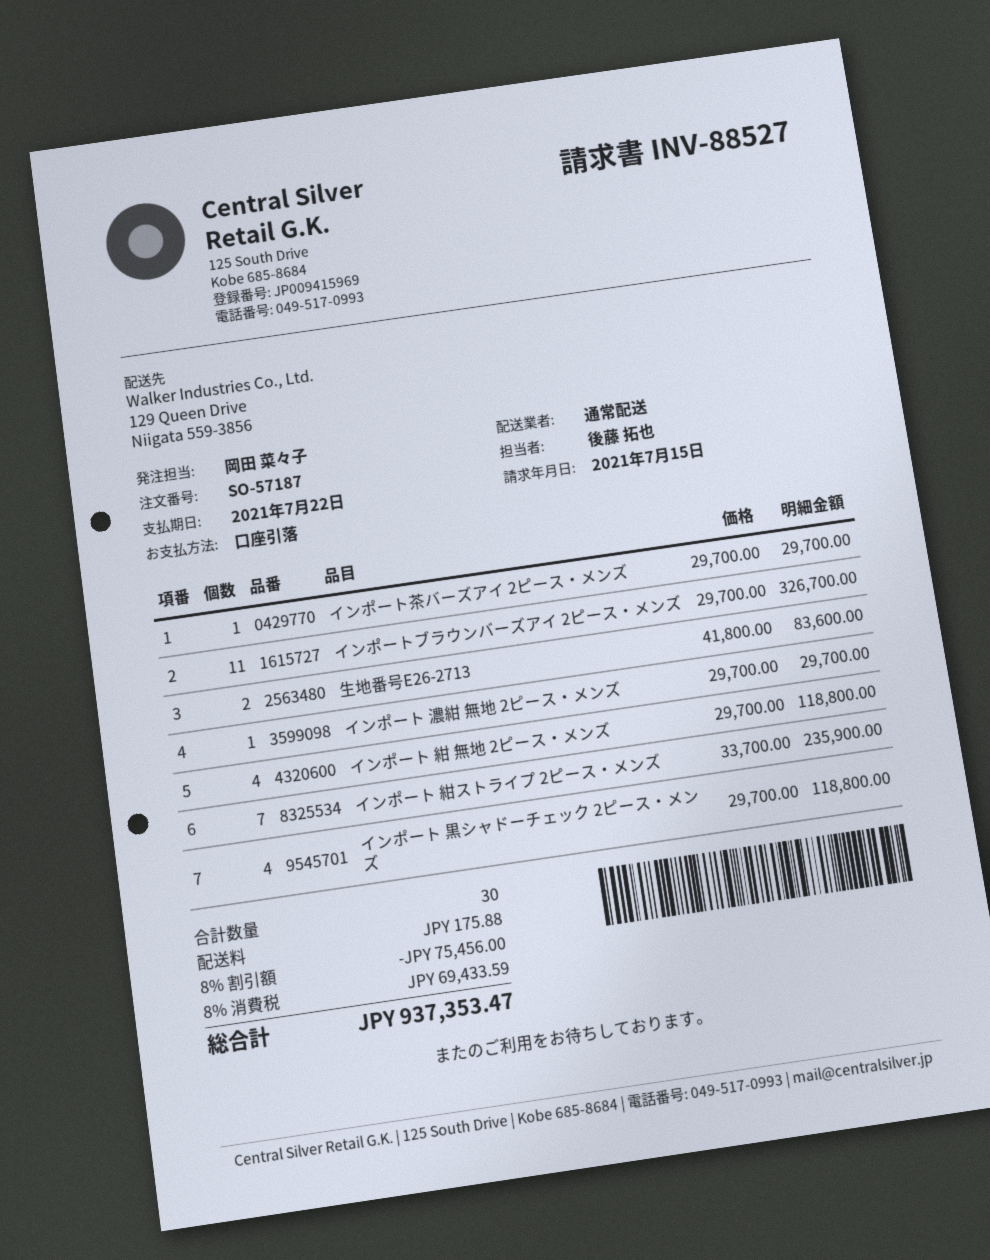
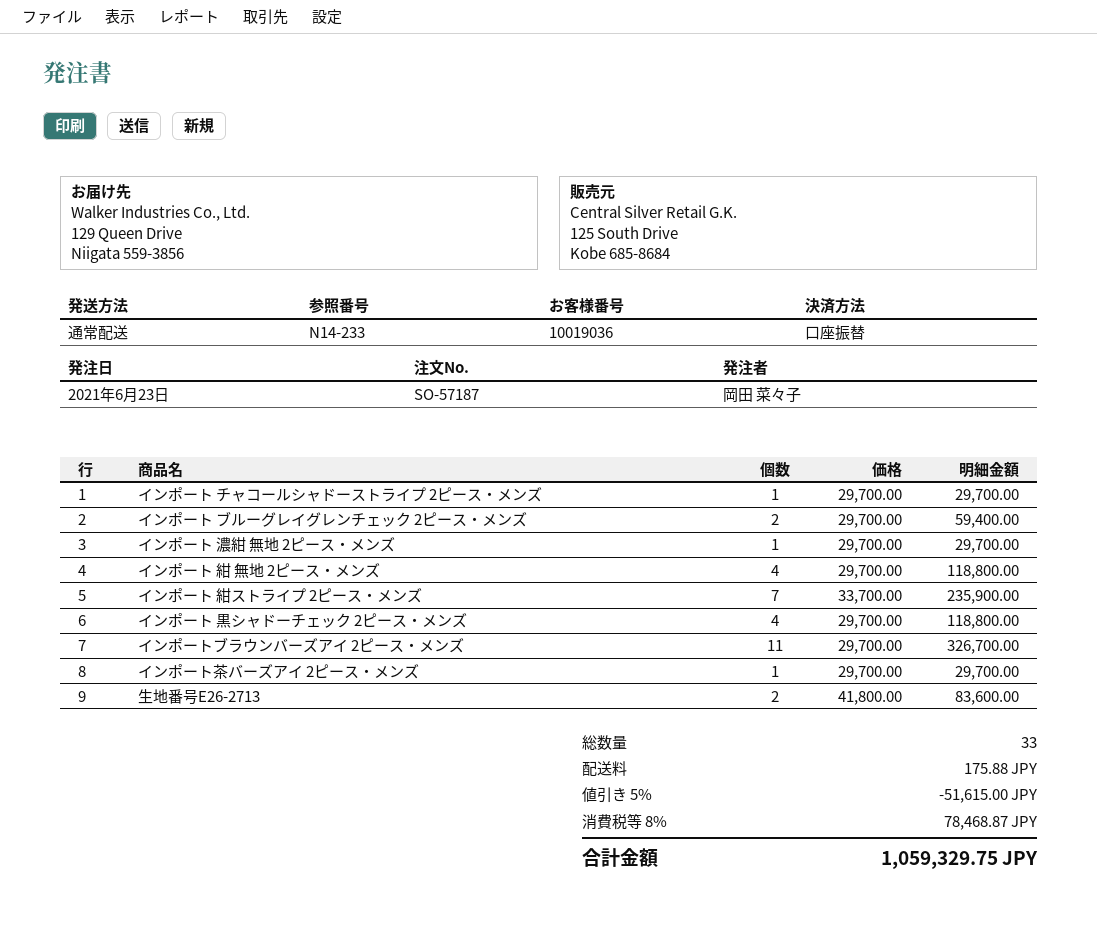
インポート チャコールシャドーストライプ 2ピース・メンズ: none -> 1 x 29700.00 = 29700.00
インポート ブルーグレイグレンチェック 2ピース・メンズ: none -> 2 x 29700.00 = 59400.00
total quantity: 30 -> 33
discount: 8% = 75456.00 -> 5% = 51615.00
tax: 8% = 69433.59 -> 8% = 78468.87
total: 937353.47 -> 1059329.75

